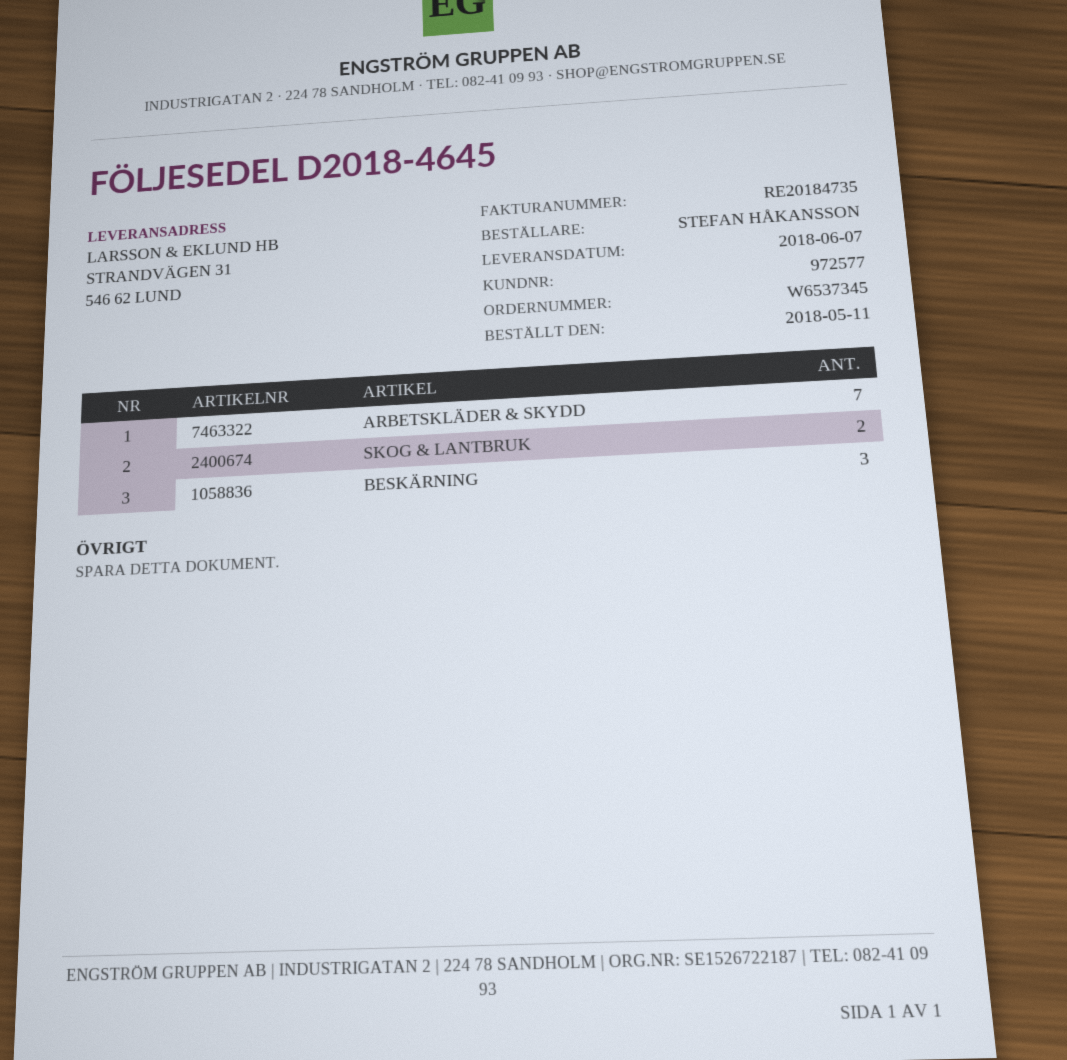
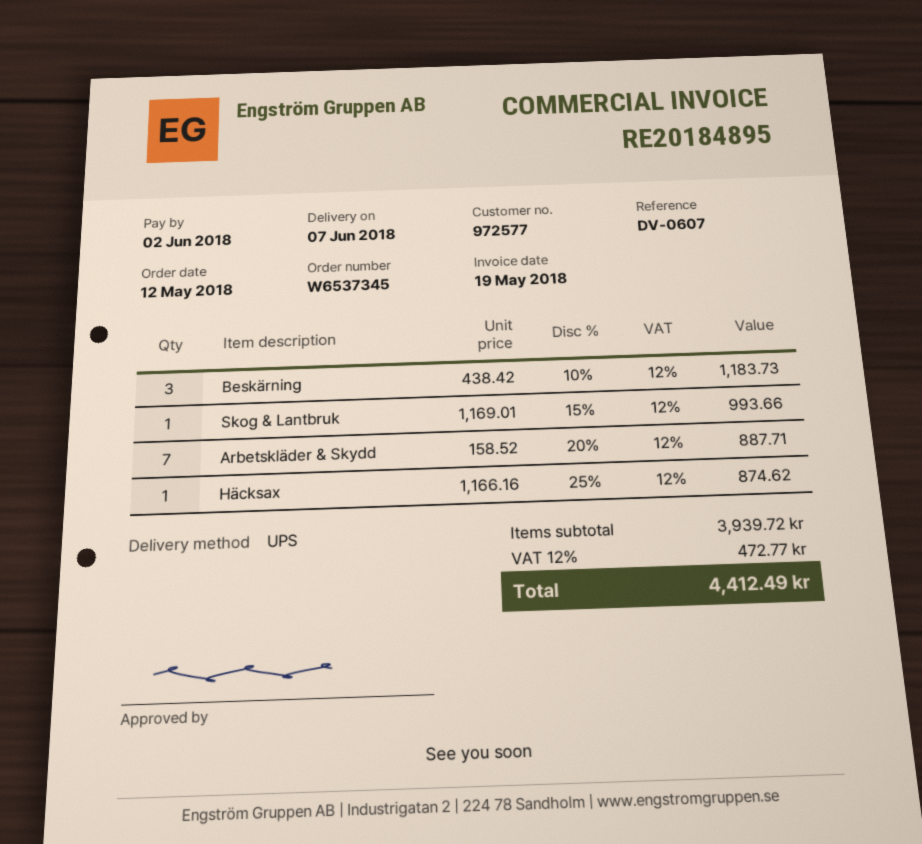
order date: 2018-05-11 -> 2018-05-12
invoice number: RE20184735 -> RE20184895
SKOG & LANTBRUK: 2 -> 1
Häcksax: none -> 1

